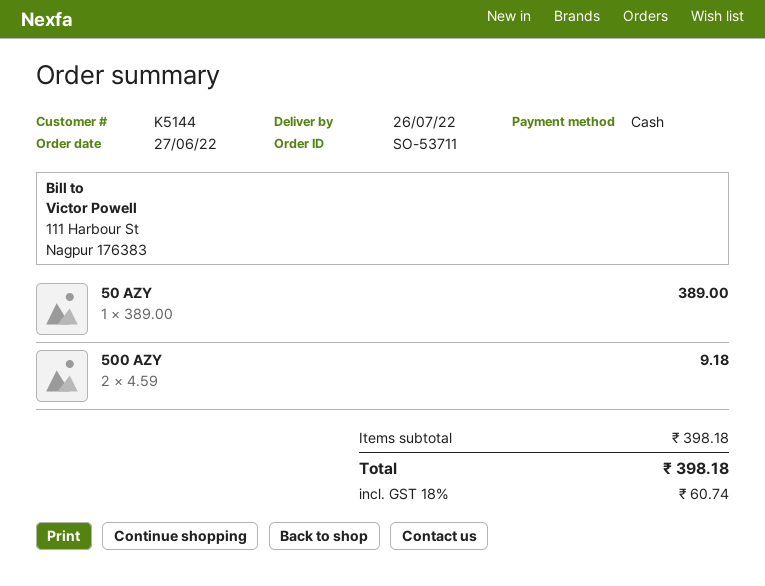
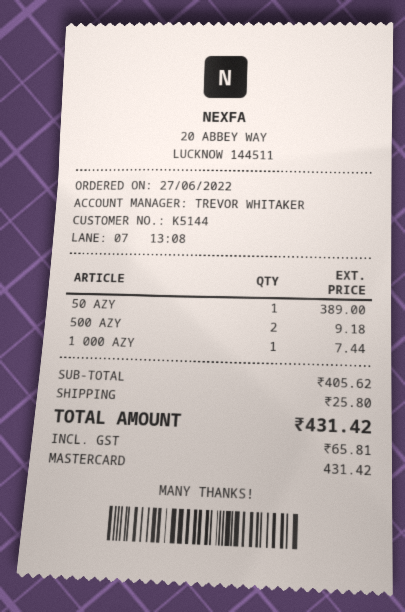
payment method: cash -> Mastercard
1 000 AZY: none -> 1 for 7.44
subtotal: 398.18 -> 405.62
shipping: none -> 25.80
tax: 60.74 -> 65.81
total: 398.18 -> 431.42

